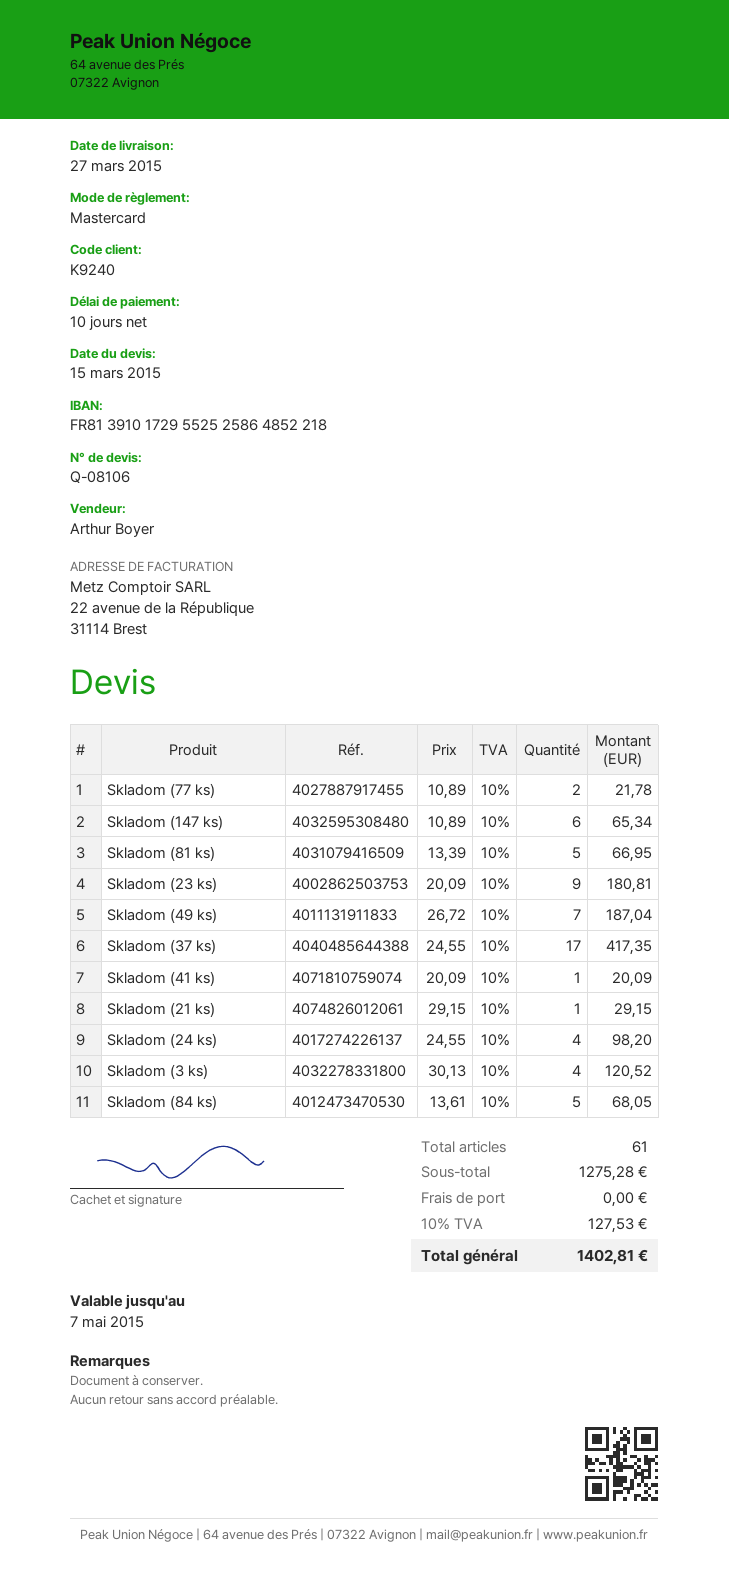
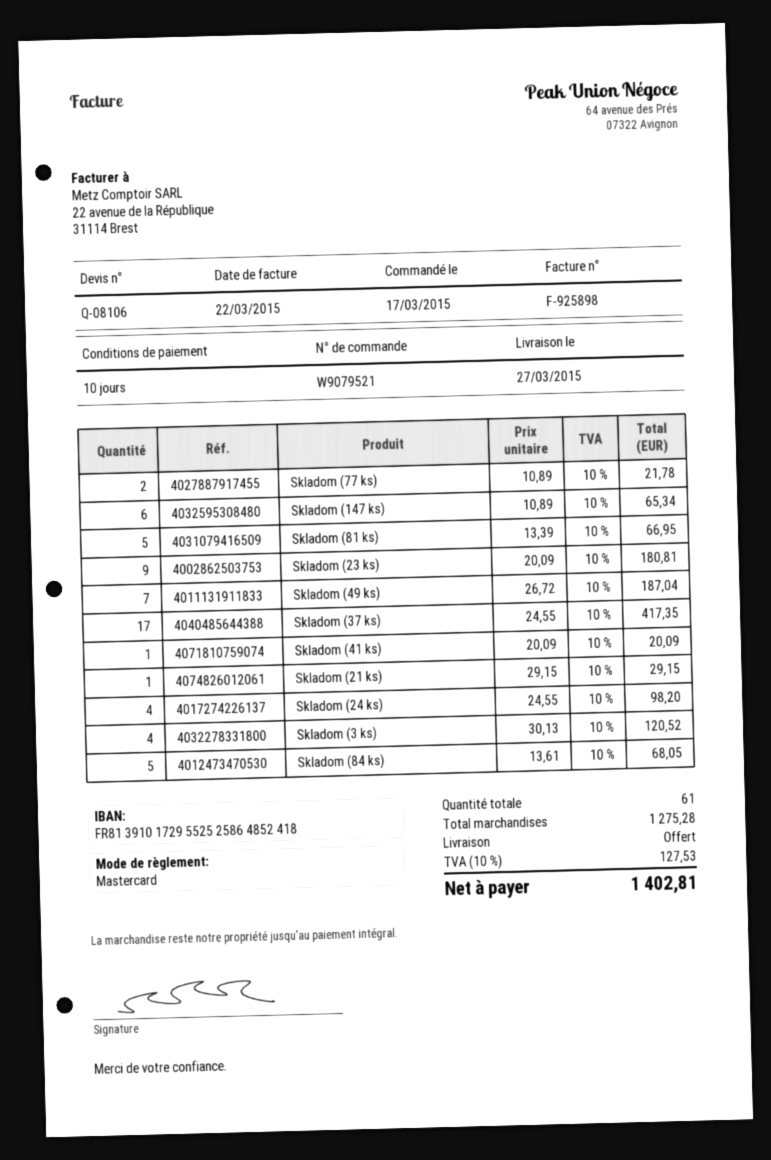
bank account: FR8139101729552525864852218 -> FR8139101729552525864852418

